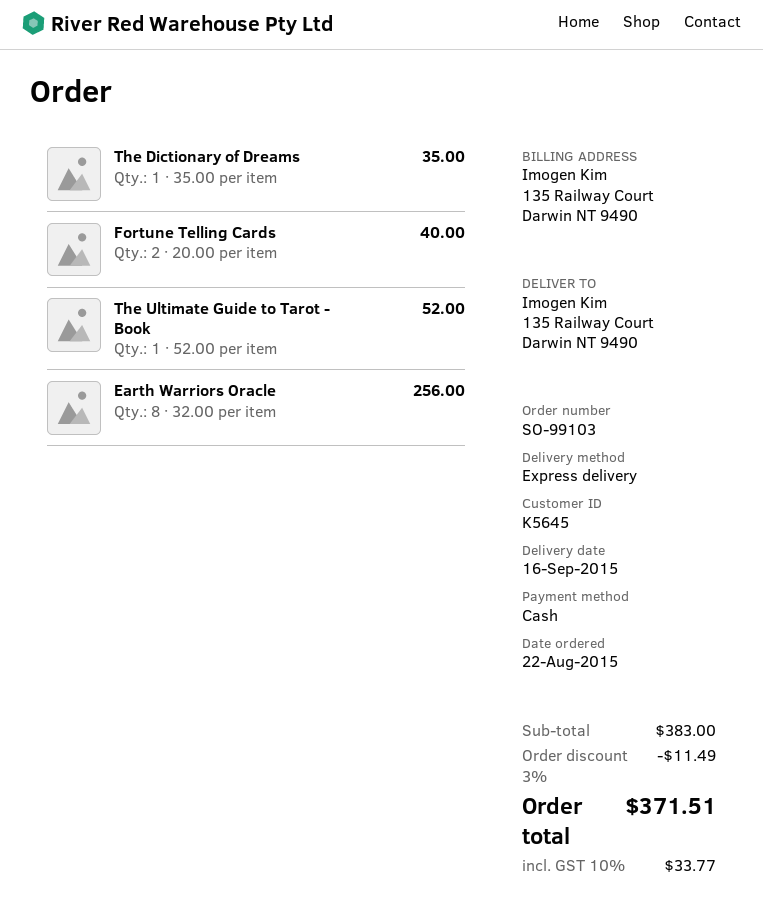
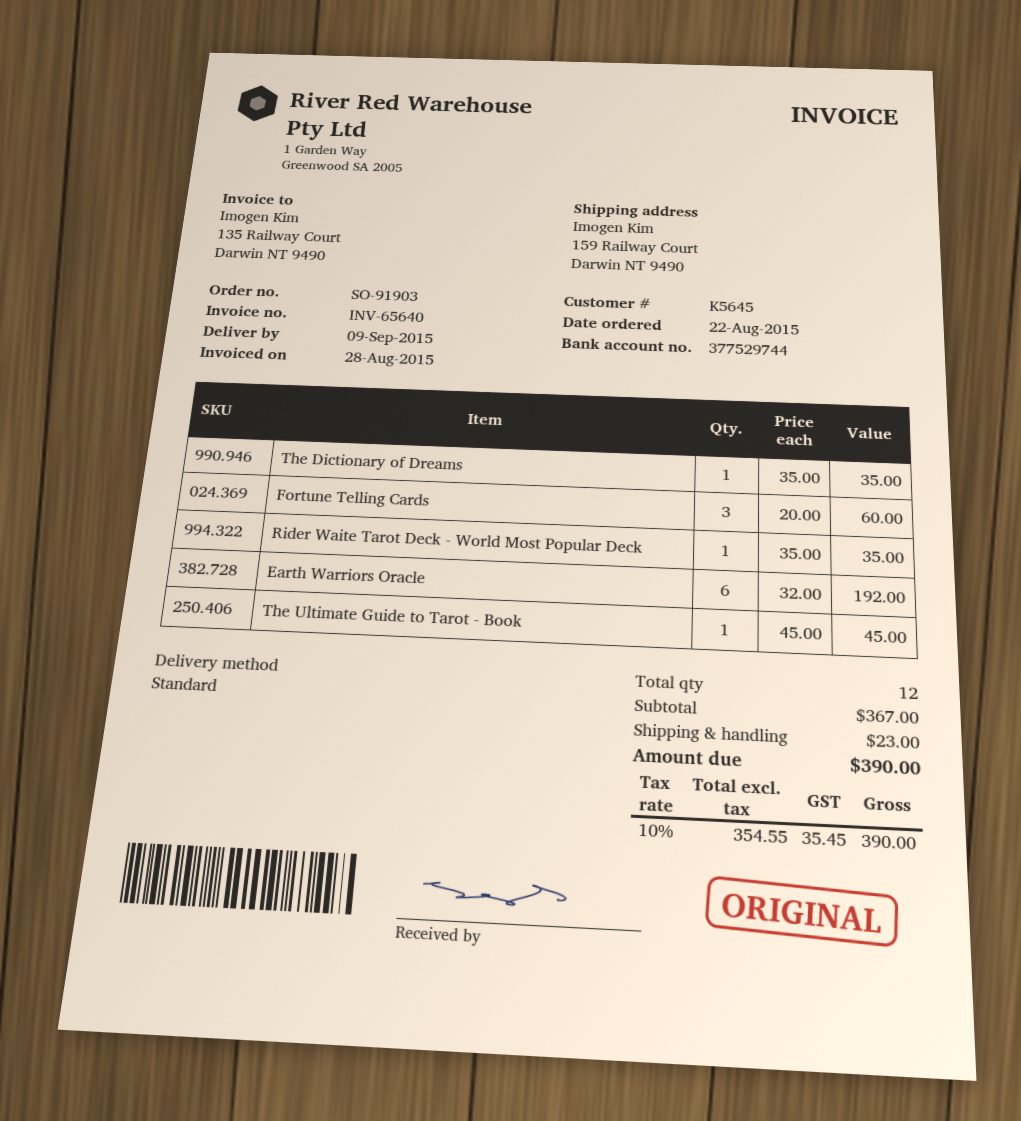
order number: SO-99103 -> SO-91903
delivery date: 2015-09-16 -> 2015-09-09
shipping method: express -> standard
ship to: 135 Railway Court, Darwin NT 9490 -> 159 Railway Court, Darwin NT 9490
Fortune Telling Cards: 2 x 20.00 = 40.00 -> 3 x 20.00 = 60.00
The Ultimate Guide to Tarot - Book: 1 x 52.00 = 52.00 -> 1 x 45.00 = 45.00
Earth Warriors Oracle: 8 x 32.00 = 256.00 -> 6 x 32.00 = 192.00
Rider Waite Tarot Deck - World Most Popular Deck: none -> 1 x 35.00 = 35.00
subtotal: 383.00 -> 367.00
discount: 3% = 11.49 -> none
shipping: none -> 23.00
tax: 10% = 33.77 -> 10% = 35.45
total: 371.51 -> 390.00

